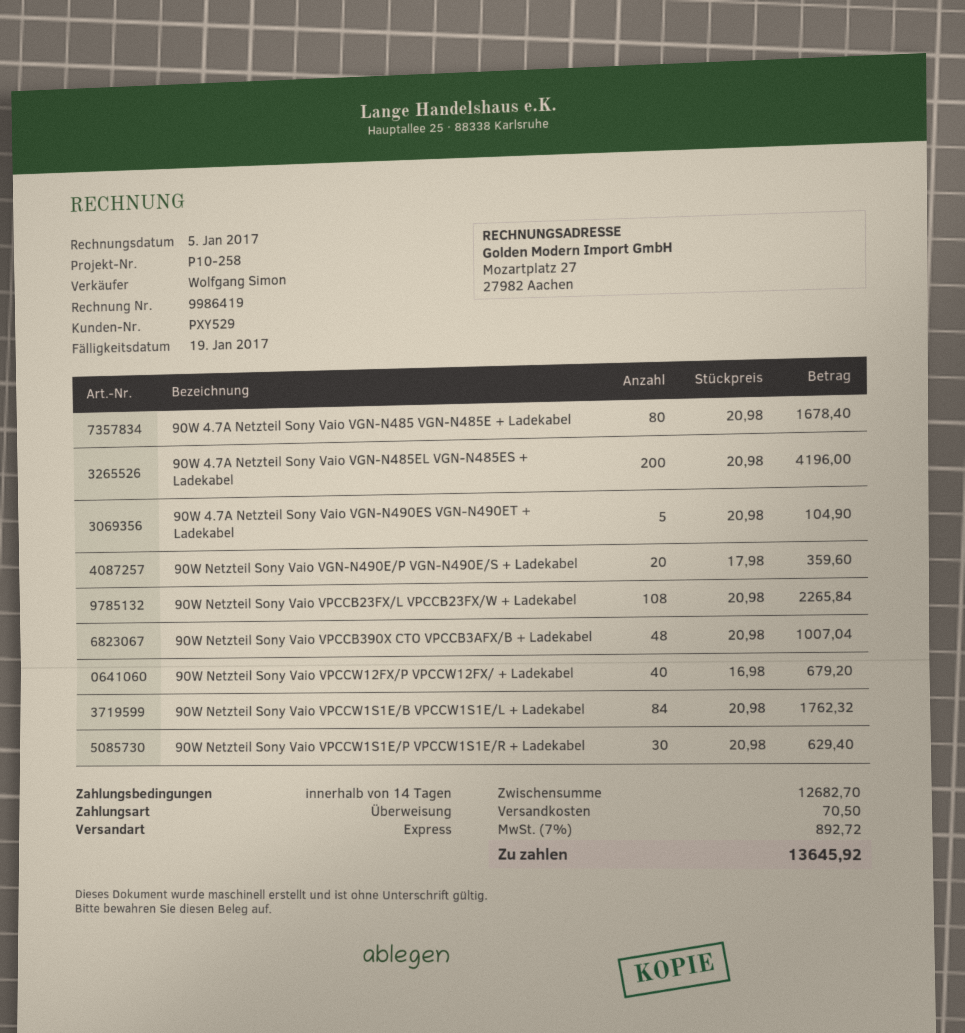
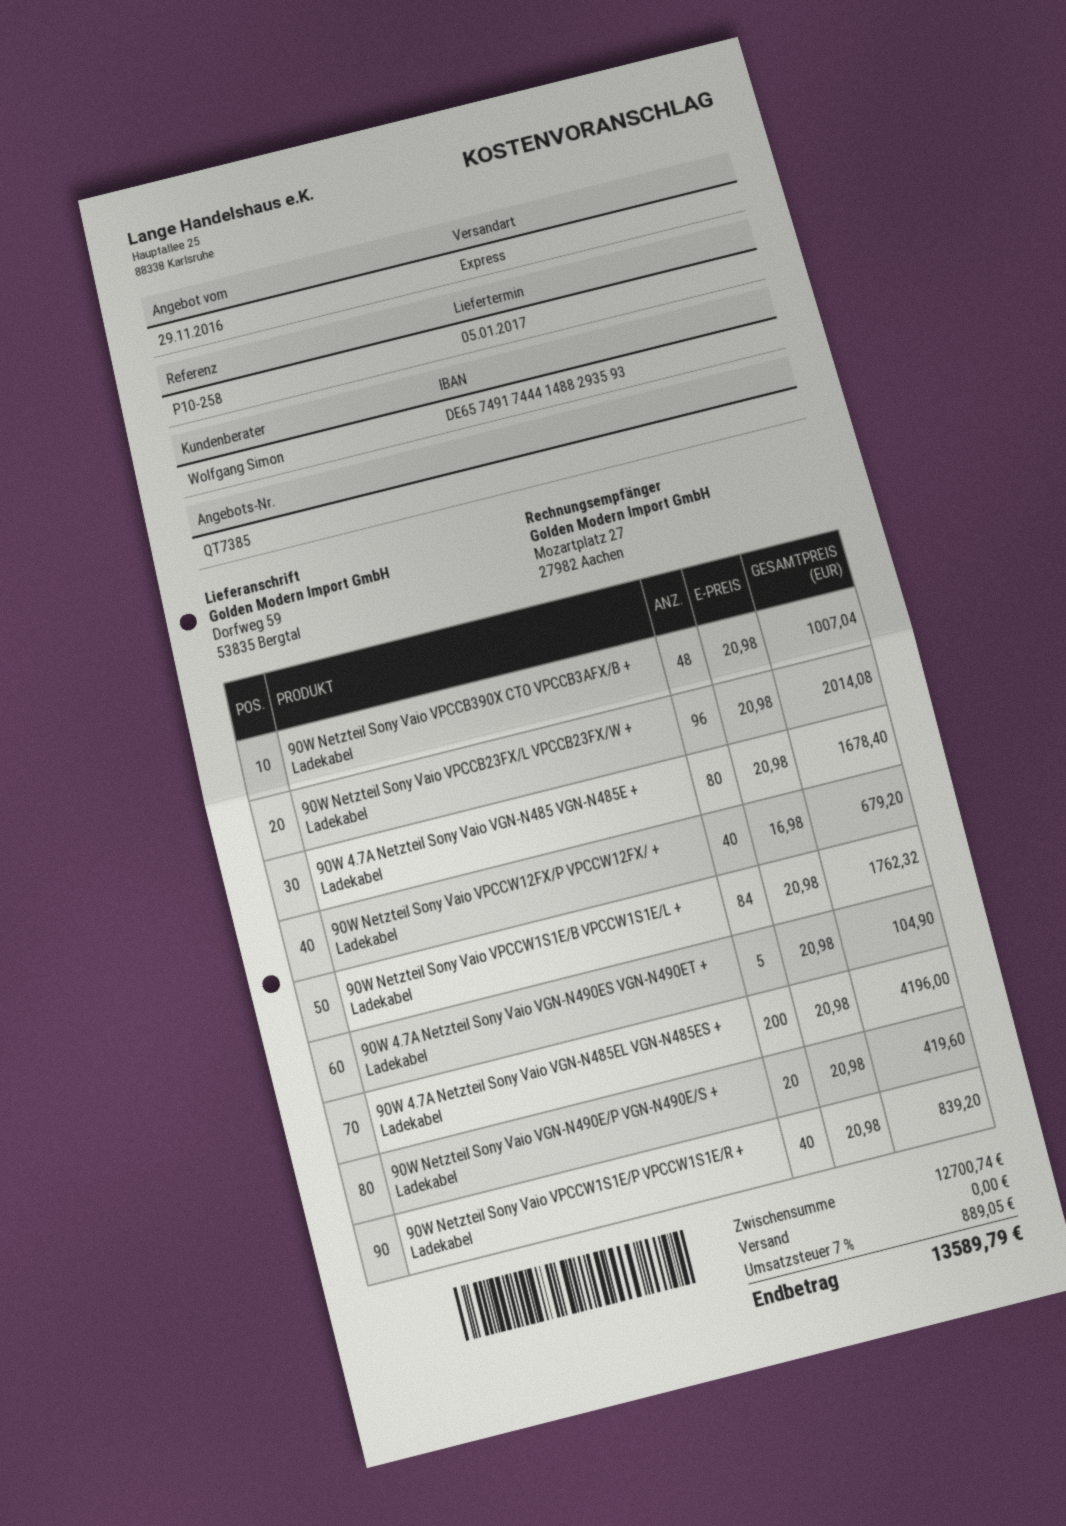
90W Netzteil Sony Vaio VGN-N490E/P VGN-N490E/S + Ladekabel: 20 x 17.98 = 359.60 -> 20 x 20.98 = 419.60
90W Netzteil Sony Vaio VPCCB23FX/L VPCCB23FX/W + Ladekabel: 108 x 20.98 = 2265.84 -> 96 x 20.98 = 2014.08
90W Netzteil Sony Vaio VPCCW1S1E/P VPCCW1S1E/R + Ladekabel: 30 x 20.98 = 629.40 -> 40 x 20.98 = 839.20
subtotal: 12682.70 -> 12700.74
shipping: 70.50 -> 0.00
tax: 7% = 892.72 -> 7% = 889.05
total: 13645.92 -> 13589.79

